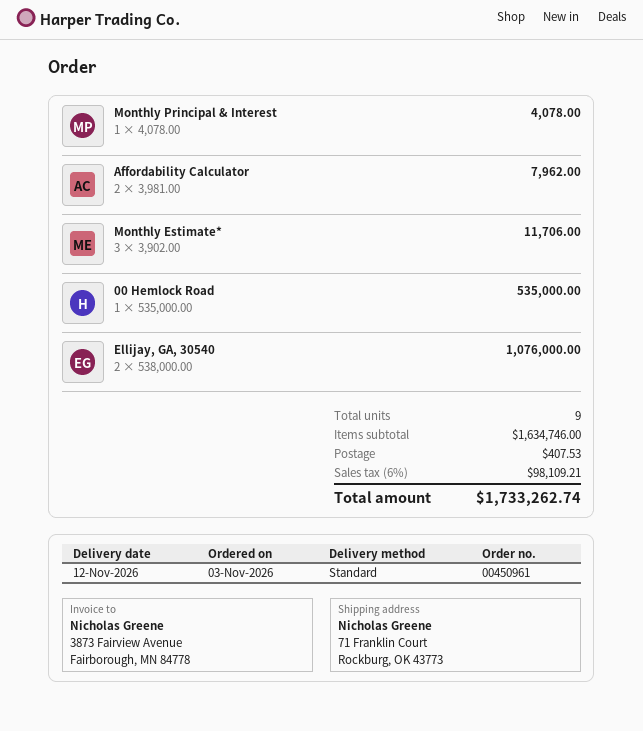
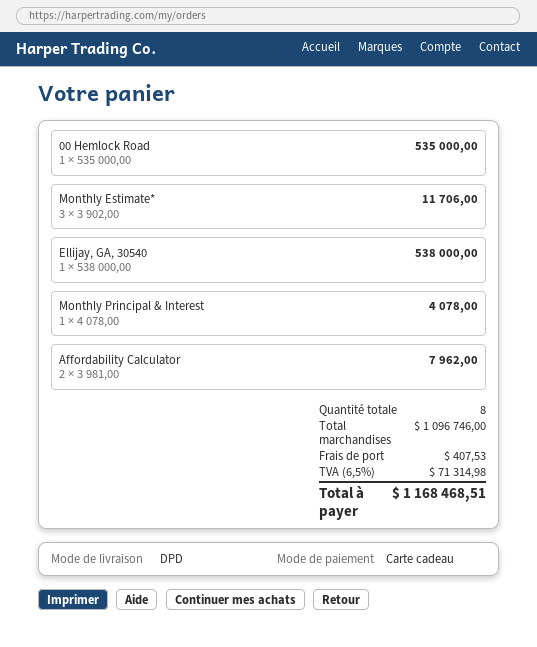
shipping method: standard -> DPD
Ellijay, GA, 30540: 2 x 538000.00 = 1076000.00 -> 1 x 538000.00 = 538000.00
total quantity: 9 -> 8
subtotal: 1634746.00 -> 1096746.00
tax: 6% = 98109.21 -> 6.5% = 71314.98
total: 1733262.74 -> 1168468.51

